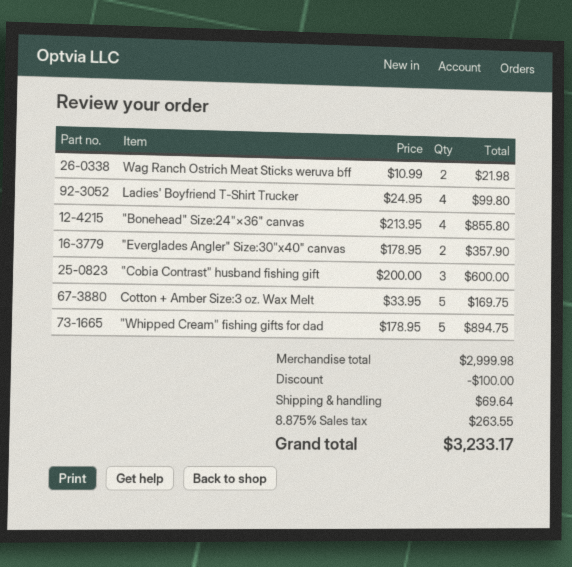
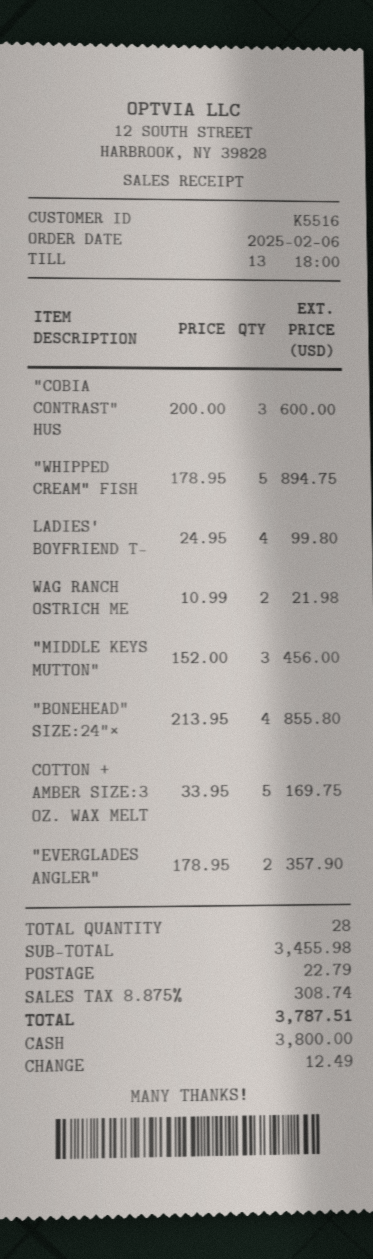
"MIDDLE KEYS MUTTON": none -> 3 x 152.00 = 456.00
subtotal: 2999.98 -> 3455.98
discount: 100.00 -> none
shipping: 69.64 -> 22.79
tax: 8.875% = 263.55 -> 8.875% = 308.74
total: 3233.17 -> 3787.51

